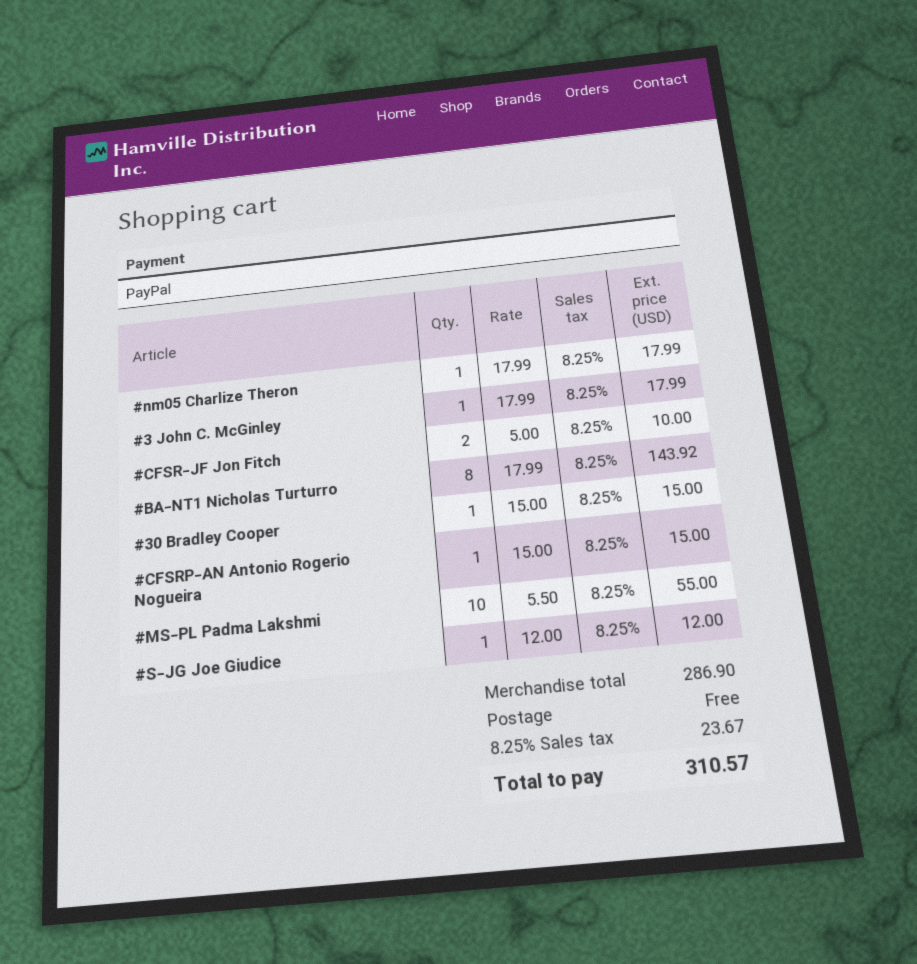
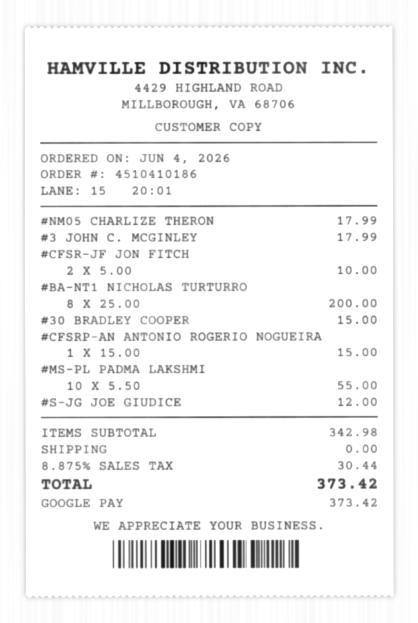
payment method: PayPal -> Google Pay
#BA-NT1 Nicholas Turturro: 8 x 17.99 = 143.92 -> 8 x 25.00 = 200.00
subtotal: 286.90 -> 342.98
tax: 8.25% = 23.67 -> 8.875% = 30.44
total: 310.57 -> 373.42

